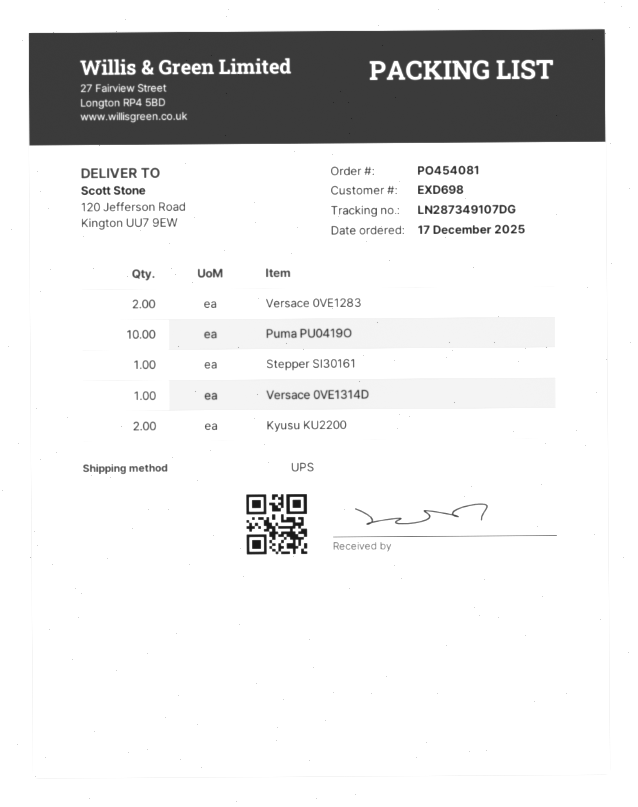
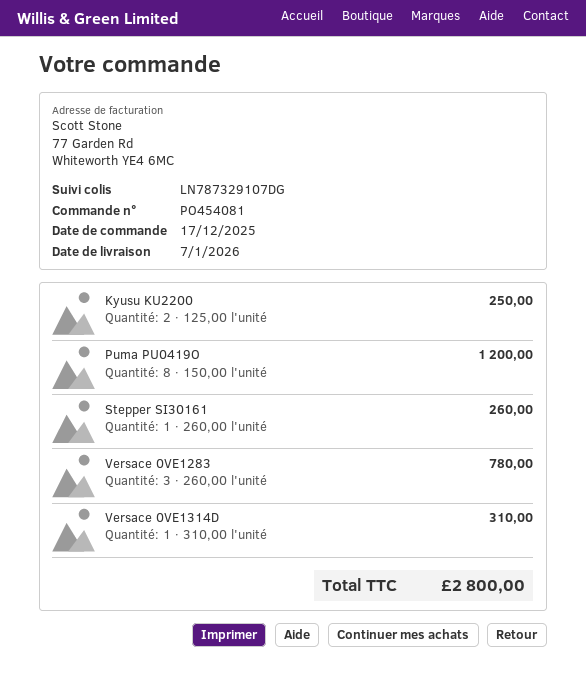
tracking number: LN287349107DG -> LN787329107DG
Versace 0VE1283: 2 -> 3
Puma PU0419O: 10 -> 8

